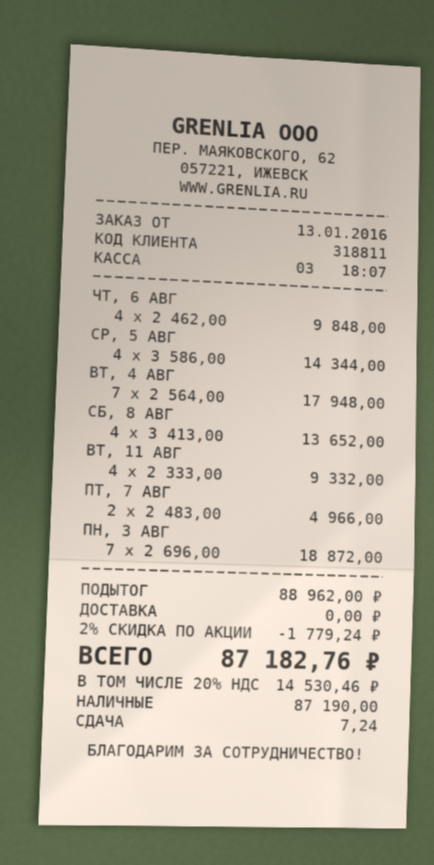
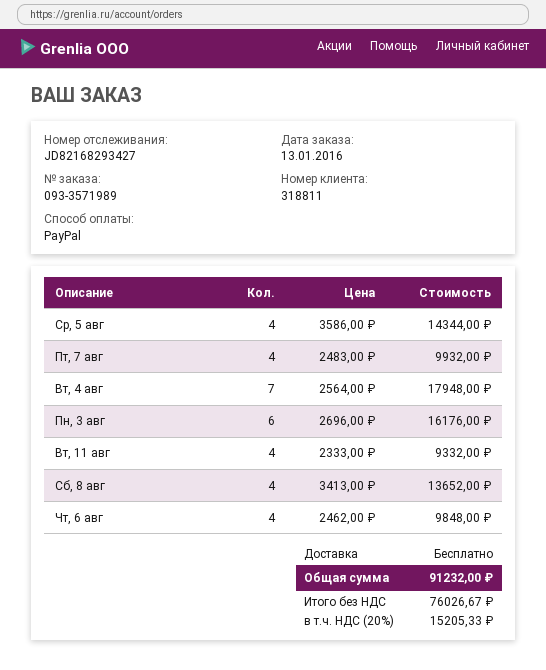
payment method: cash -> PayPal
ПТ, 7 АВГ: 2 x 2483.00 = 4966.00 -> 4 x 2483.00 = 9932.00
ПН, 3 АВГ: 7 x 2696.00 = 18872.00 -> 6 x 2696.00 = 16176.00
discount: 2% = 1779.24 -> none
tax: 20% = 14530.46 -> 20% = 15205.33
total: 87182.76 -> 91232.00

